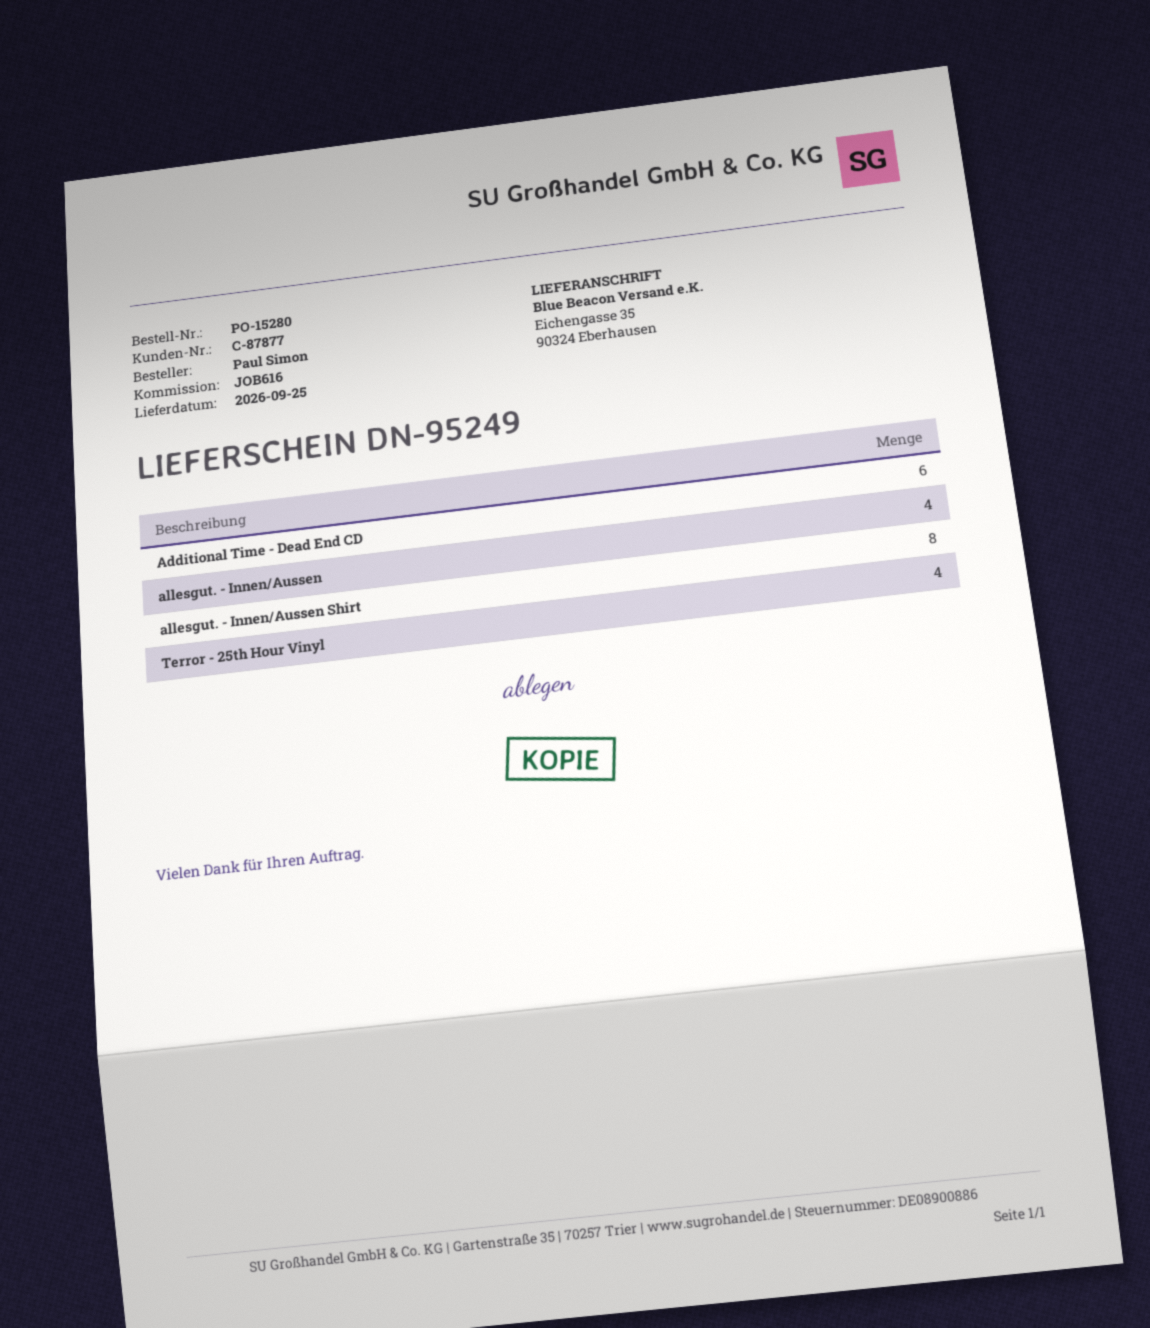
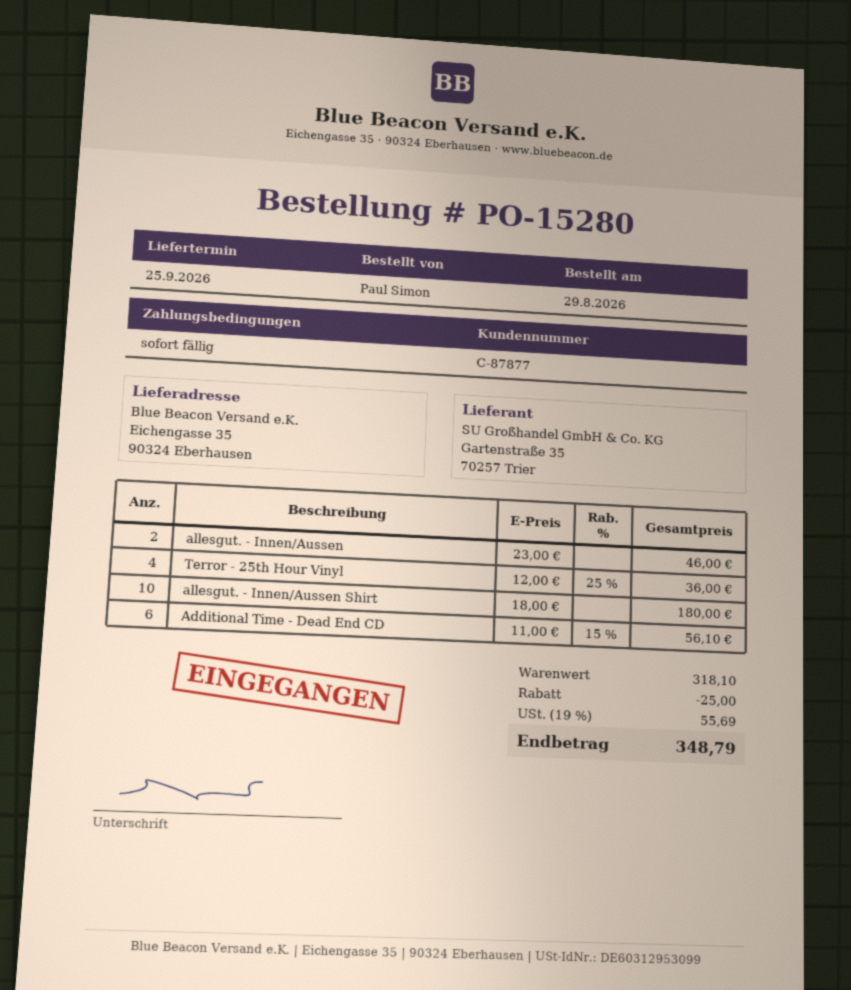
allesgut. - Innen/Aussen: 4 -> 2
allesgut. - Innen/Aussen Shirt: 8 -> 10

